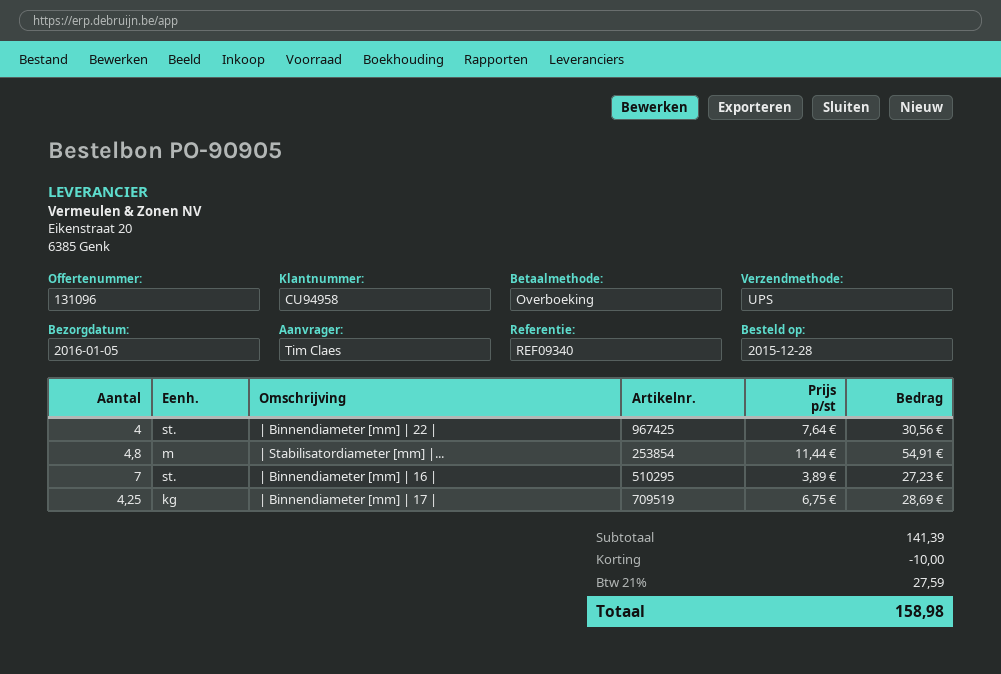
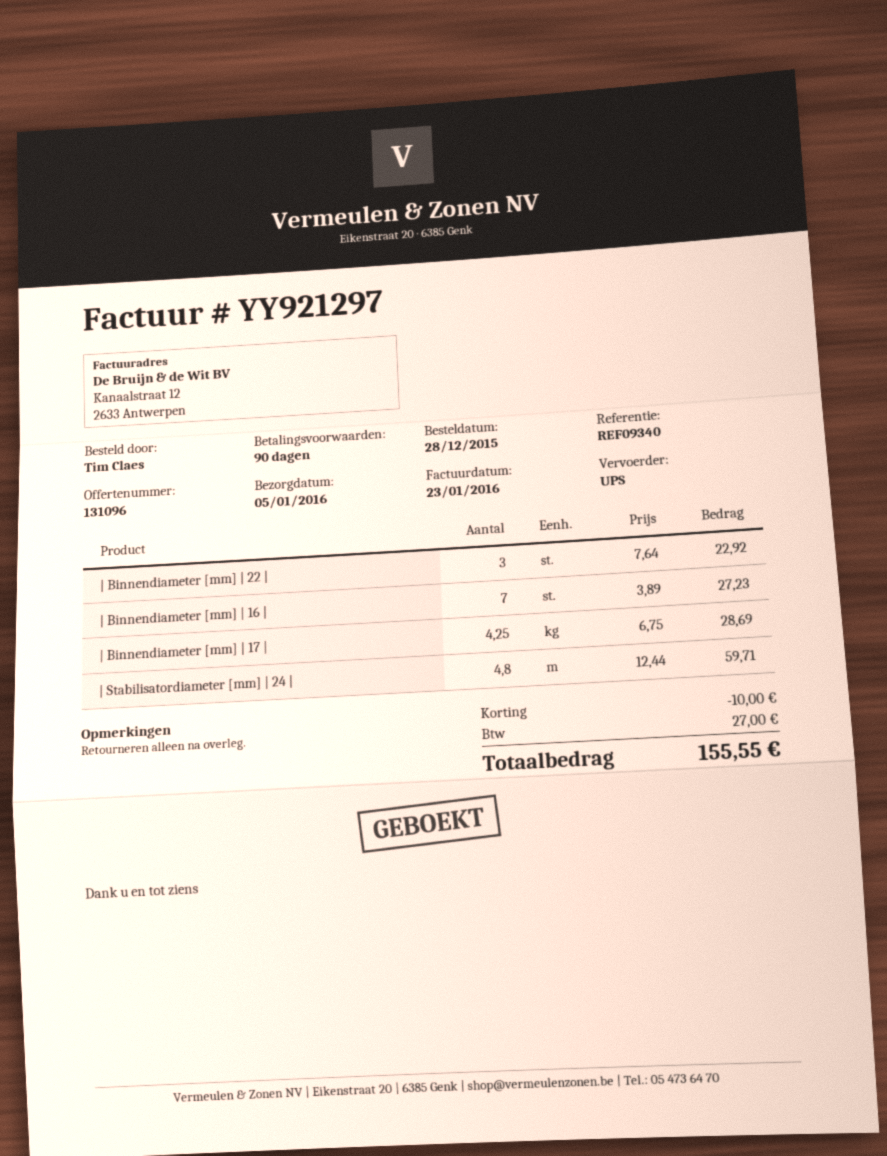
| Binnendiameter [mm] | 22 |: 4 x 7.64 = 30.56 -> 3 x 7.64 = 22.92
| Stabilisatordiameter [mm] |...: 4.8 x 11.44 = 54.91 -> 4.8 x 12.44 = 59.71
tax: 27.59 -> 27.00
total: 158.98 -> 155.55

